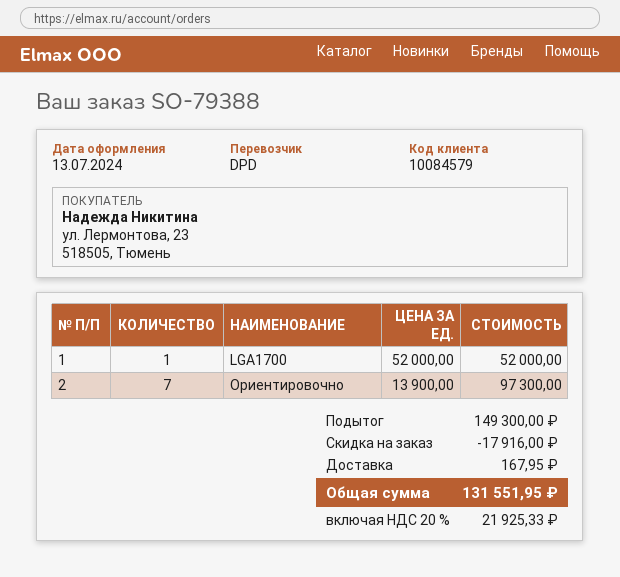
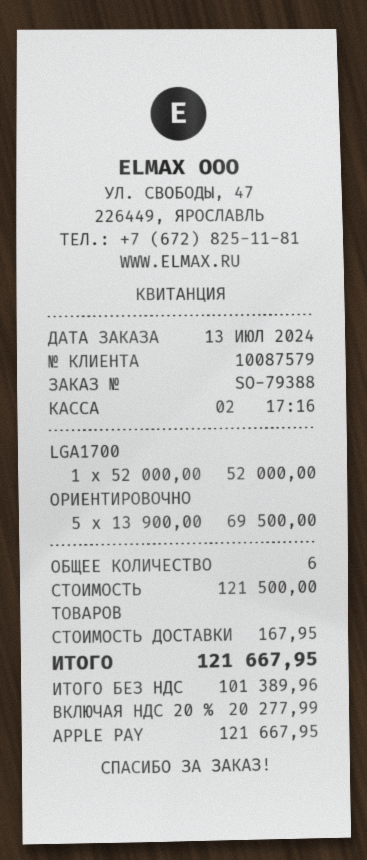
customer number: 10084579 -> 10087579
Ориентировочно: 7 x 13900.00 = 97300.00 -> 5 x 13900.00 = 69500.00
subtotal: 149300.00 -> 121500.00
discount: 17916.00 -> none
tax: 20% = 21925.33 -> 20% = 20277.99
total: 131551.95 -> 121667.95

